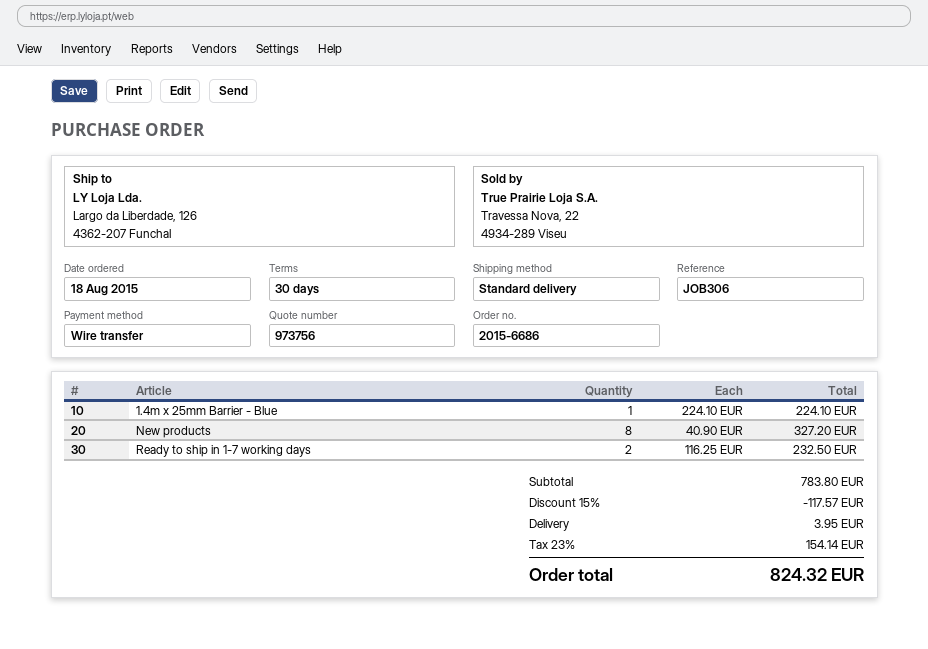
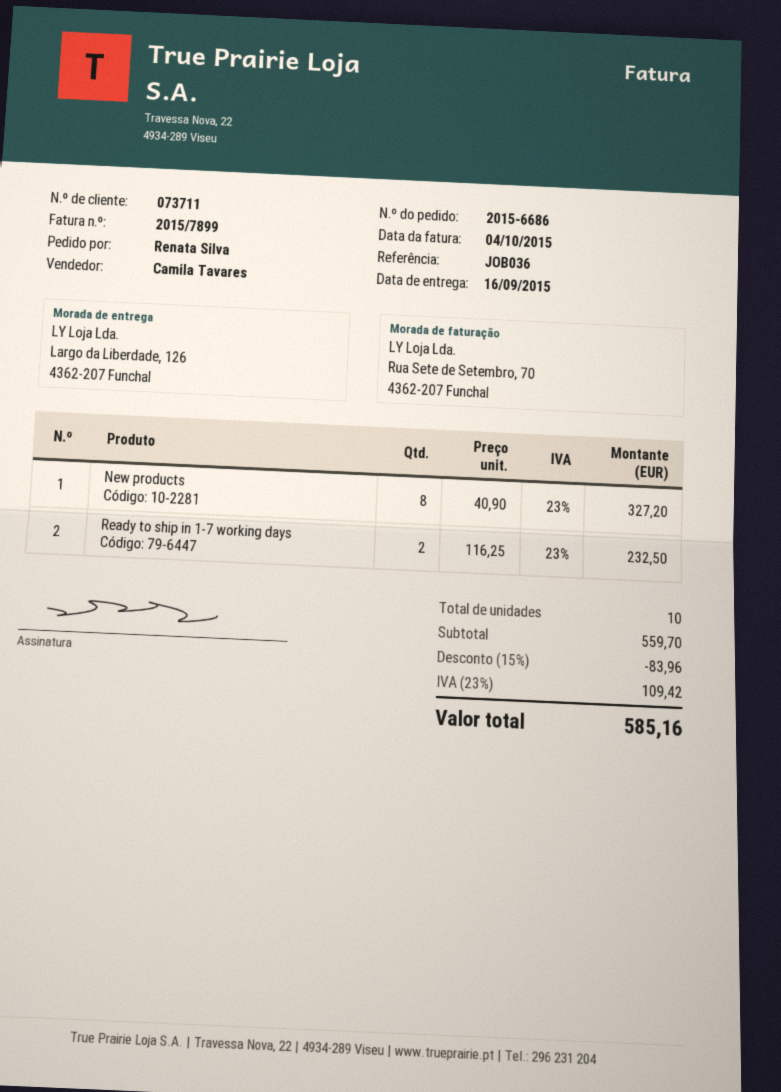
reference: JOB306 -> JOB036
1.4m x 25mm Barrier - Blue: 1 x 224.10 = 224.10 -> none
subtotal: 783.80 -> 559.70
discount: 15% = 117.57 -> 15% = 83.96
shipping: 3.95 -> none
tax: 23% = 154.14 -> 23% = 109.42
total: 824.32 -> 585.16

